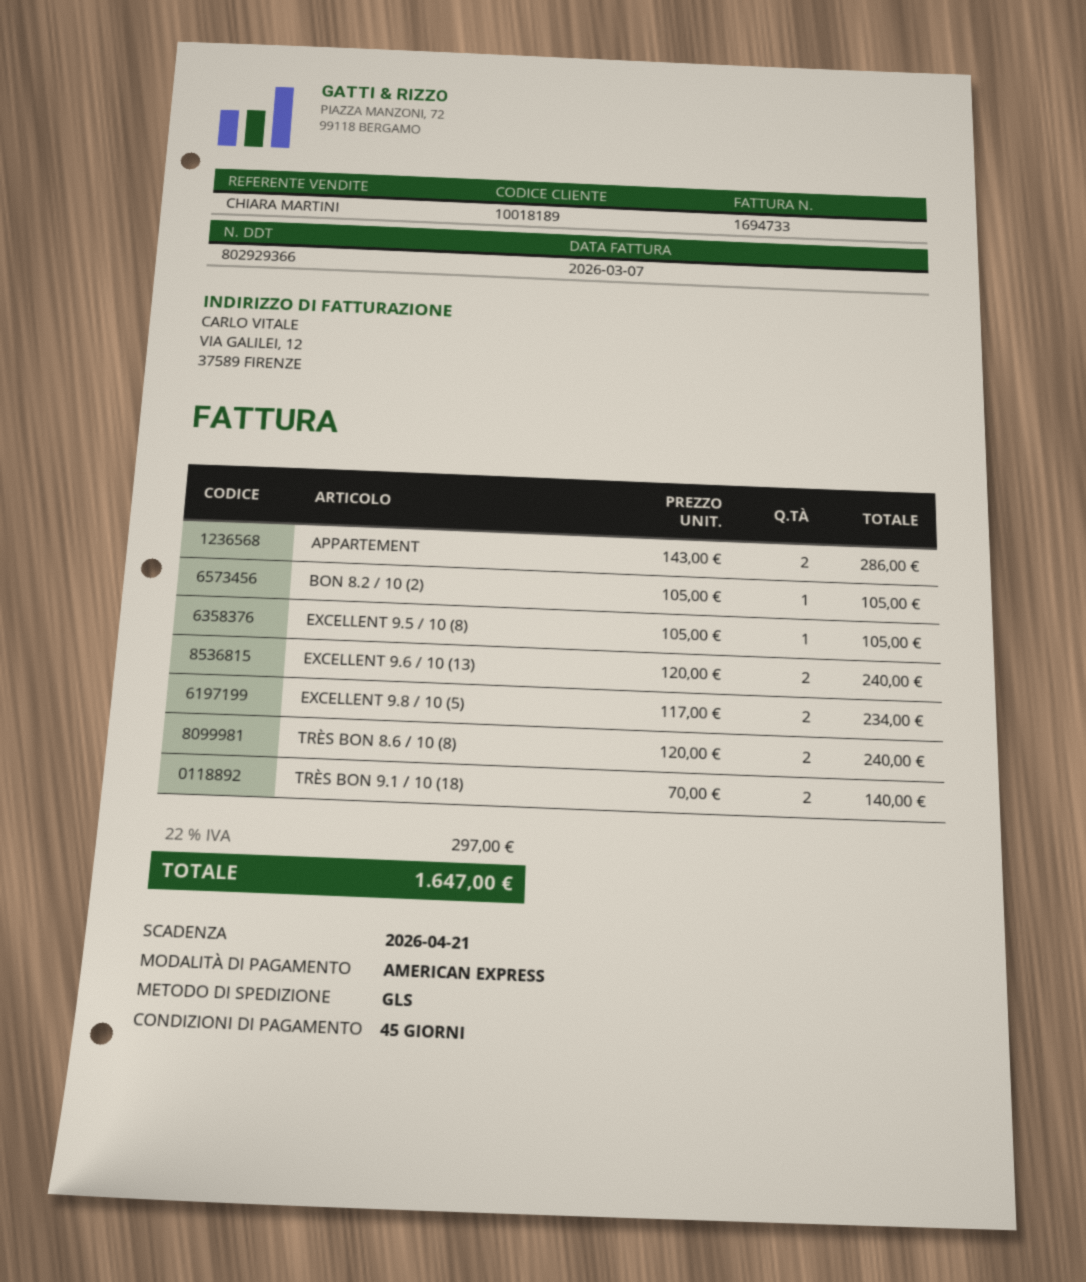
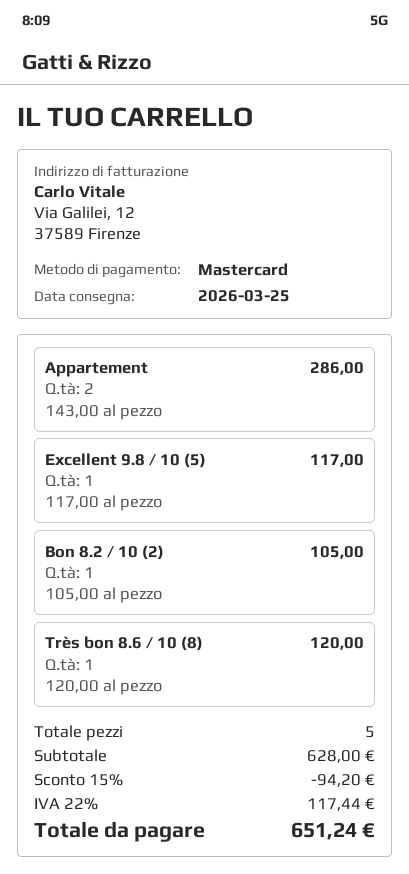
payment method: American Express -> Mastercard
EXCELLENT 9.5 / 10 (8): 1 x 105.00 = 105.00 -> none
EXCELLENT 9.6 / 10 (13): 2 x 120.00 = 240.00 -> none
EXCELLENT 9.8 / 10 (5): 2 x 117.00 = 234.00 -> 1 x 117.00 = 117.00
TRÈS BON 8.6 / 10 (8): 2 x 120.00 = 240.00 -> 1 x 120.00 = 120.00
TRÈS BON 9.1 / 10 (18): 2 x 70.00 = 140.00 -> none
discount: none -> 15% = 94.20
tax: 22% = 297.00 -> 22% = 117.44
total: 1647.00 -> 651.24

